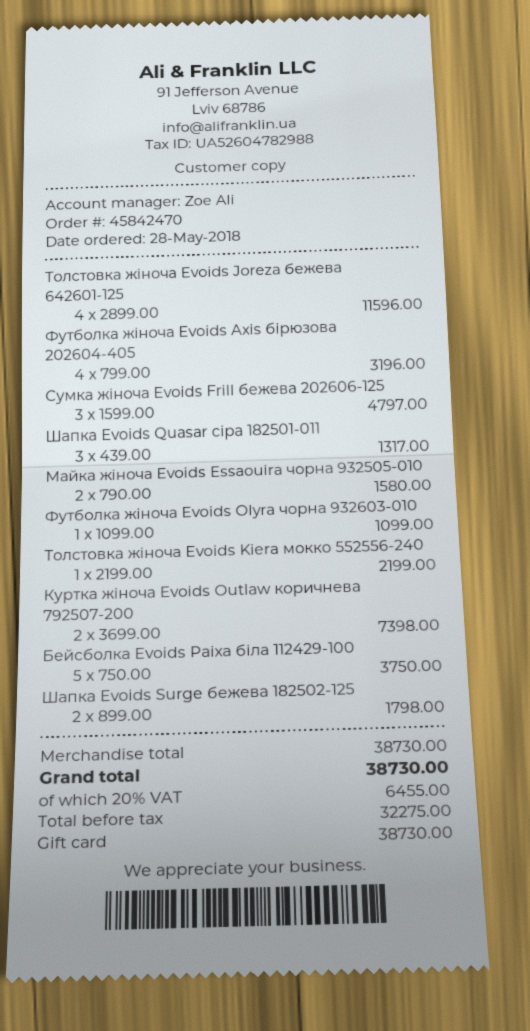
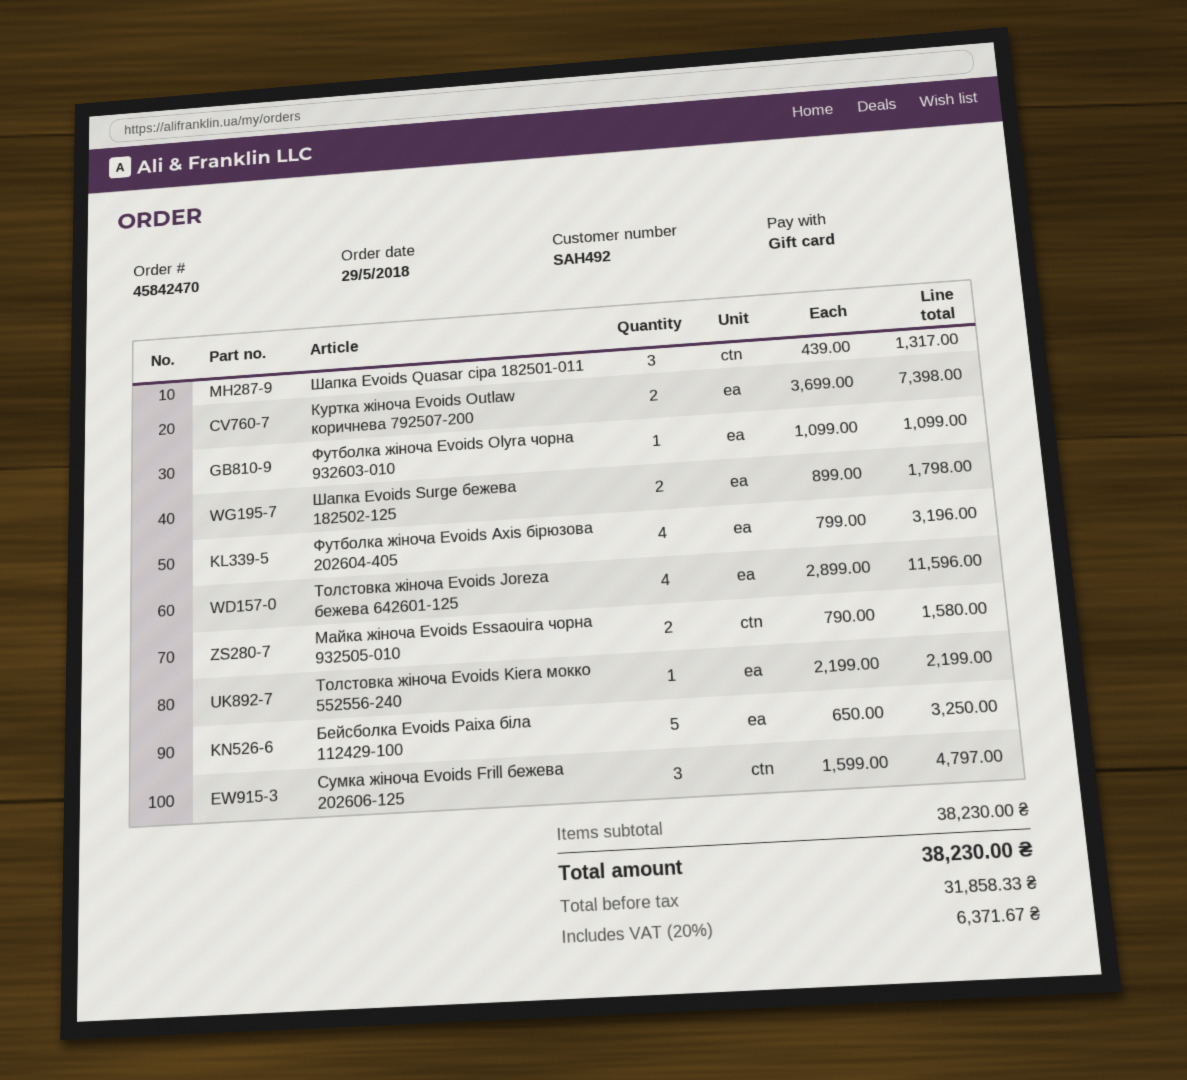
order date: 2018-05-28 -> 2018-05-29
Бейсболка Evoids Paixа біла 112429-100: 5 x 750.00 = 3750.00 -> 5 x 650.00 = 3250.00
subtotal: 38730.00 -> 38230.00
net: 32275.00 -> 31858.33
tax: 20% = 6455.00 -> 20% = 6371.67
total: 38730.00 -> 38230.00

